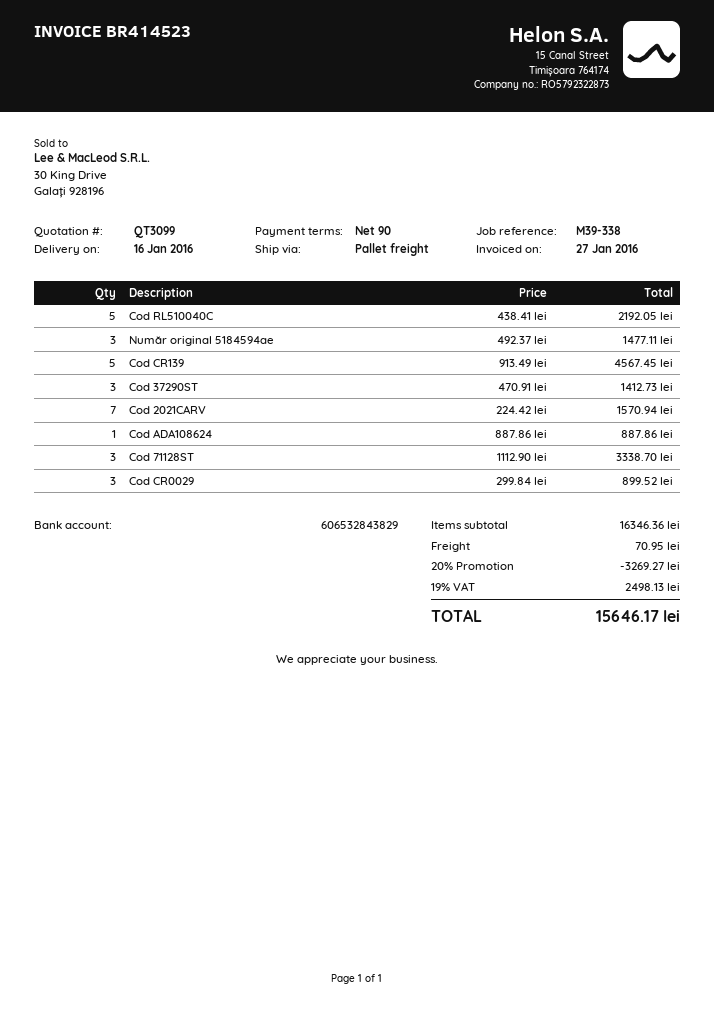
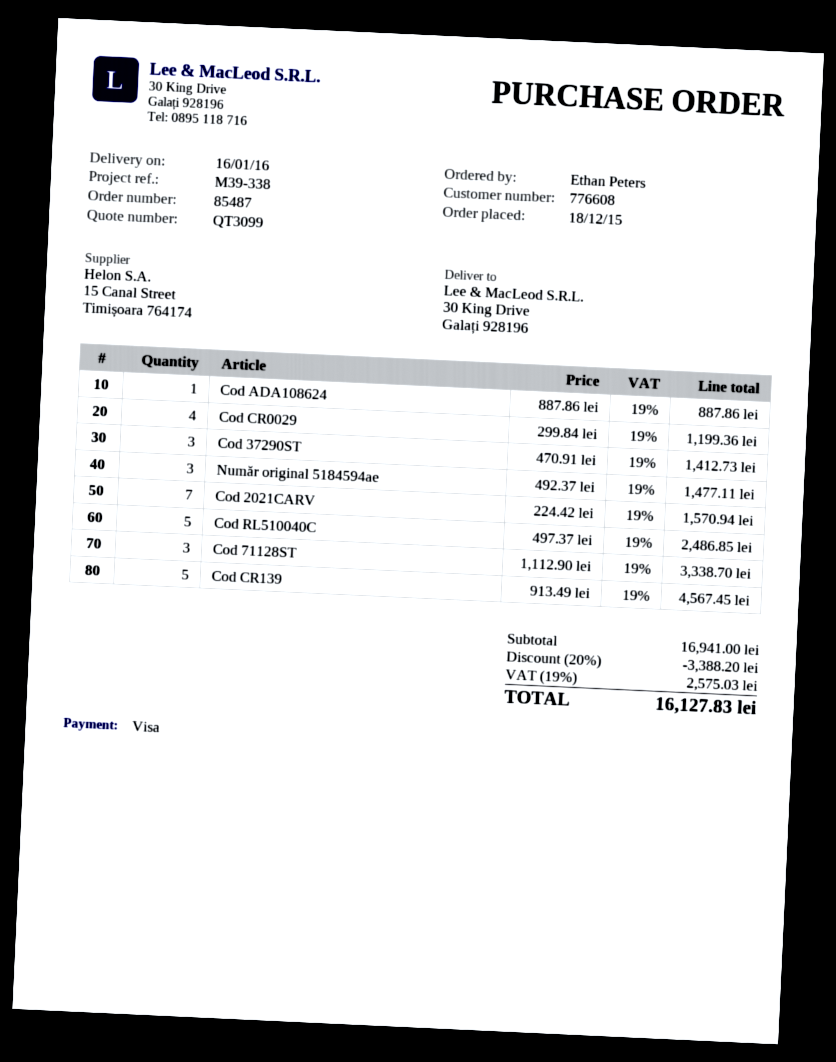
Cod RL510040C: 5 x 438.41 = 2192.05 -> 5 x 497.37 = 2486.85
Cod CR0029: 3 x 299.84 = 899.52 -> 4 x 299.84 = 1199.36
subtotal: 16346.36 -> 16941.00
discount: 20% = 3269.27 -> 20% = 3388.20
shipping: 70.95 -> none
tax: 19% = 2498.13 -> 19% = 2575.03
total: 15646.17 -> 16127.83

